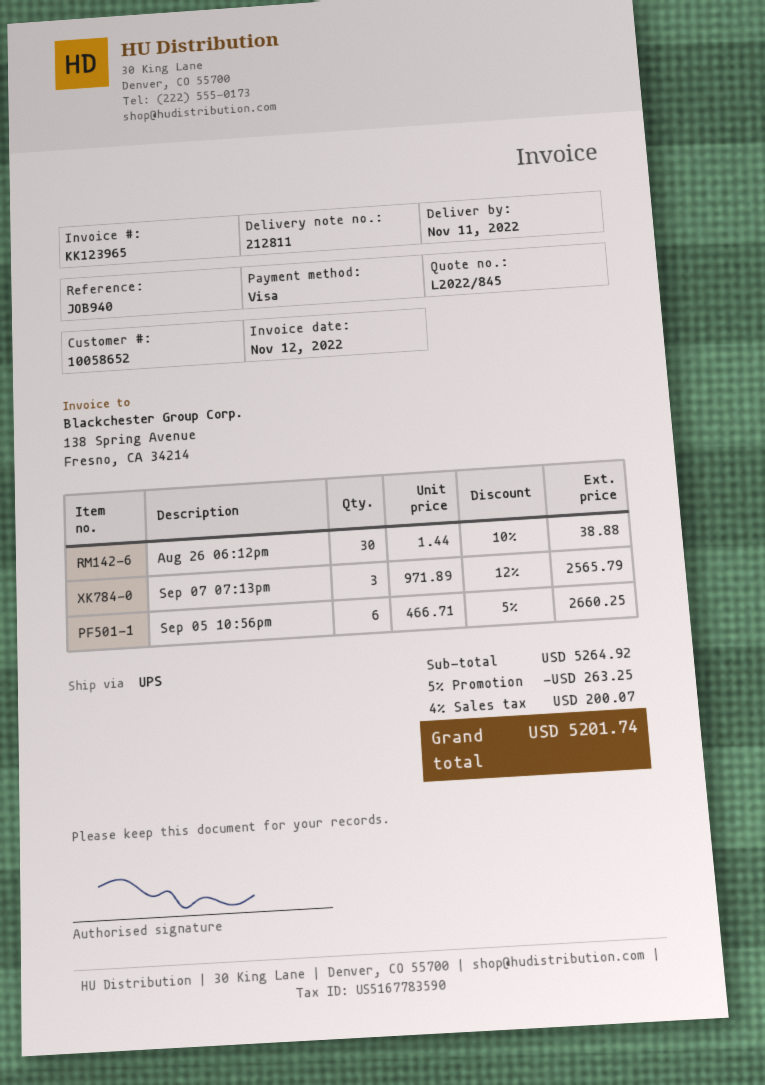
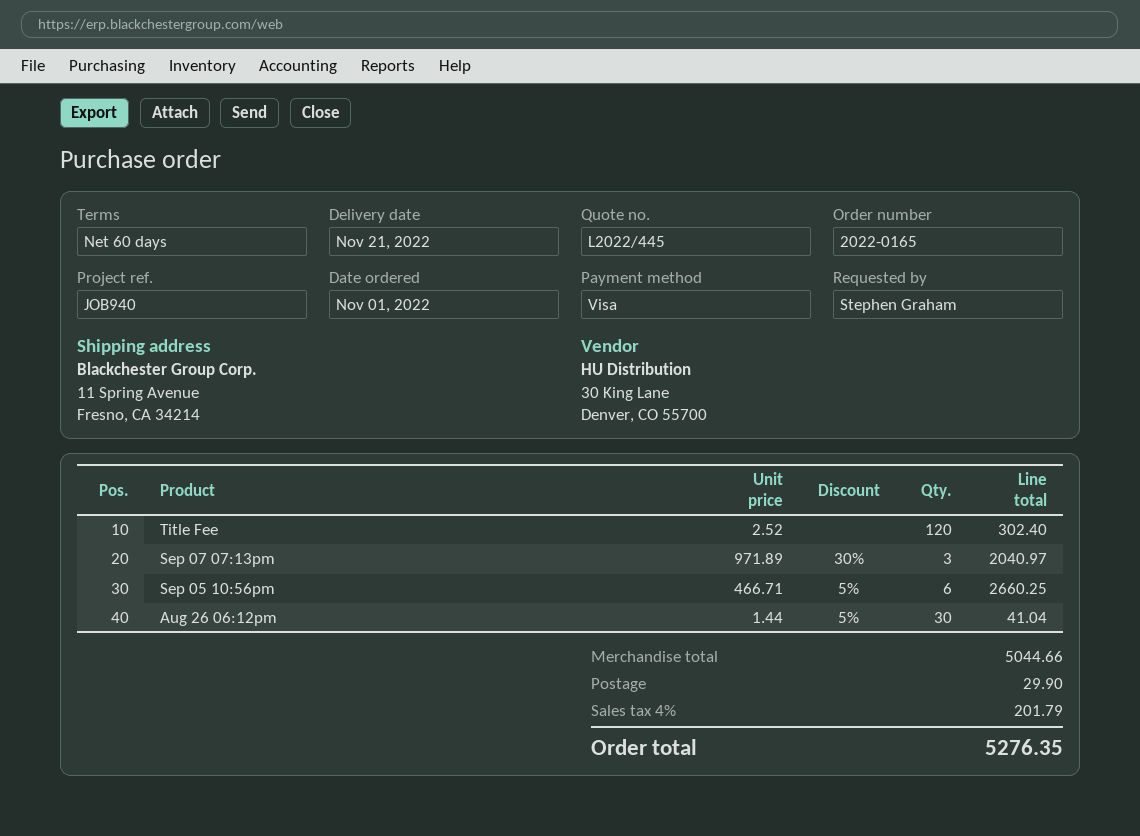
quote number: L2022/845 -> L2022/445
delivery date: 2022-11-11 -> 2022-11-21
Aug 26 06:12pm: 30 x 1.44 - 10% = 38.88 -> 30 x 1.44 - 5% = 41.04
Sep 07 07:13pm: 3 x 971.89 - 12% = 2565.79 -> 3 x 971.89 - 30% = 2040.97
Title Fee: none -> 120 x 2.52 = 302.40
subtotal: 5264.92 -> 5044.66
discount: 5% = 263.25 -> none
shipping: none -> 29.90
tax: 4% = 200.07 -> 4% = 201.79
total: 5201.74 -> 5276.35

